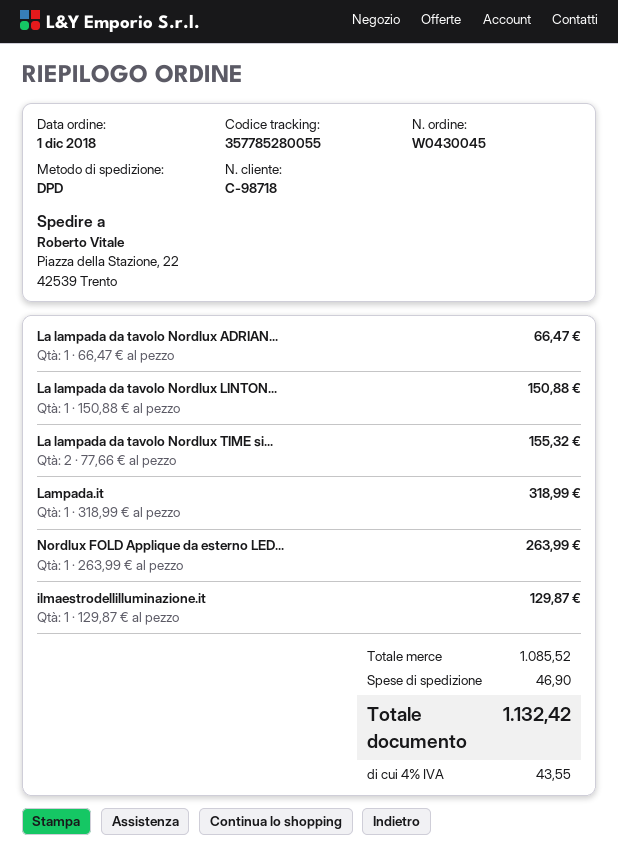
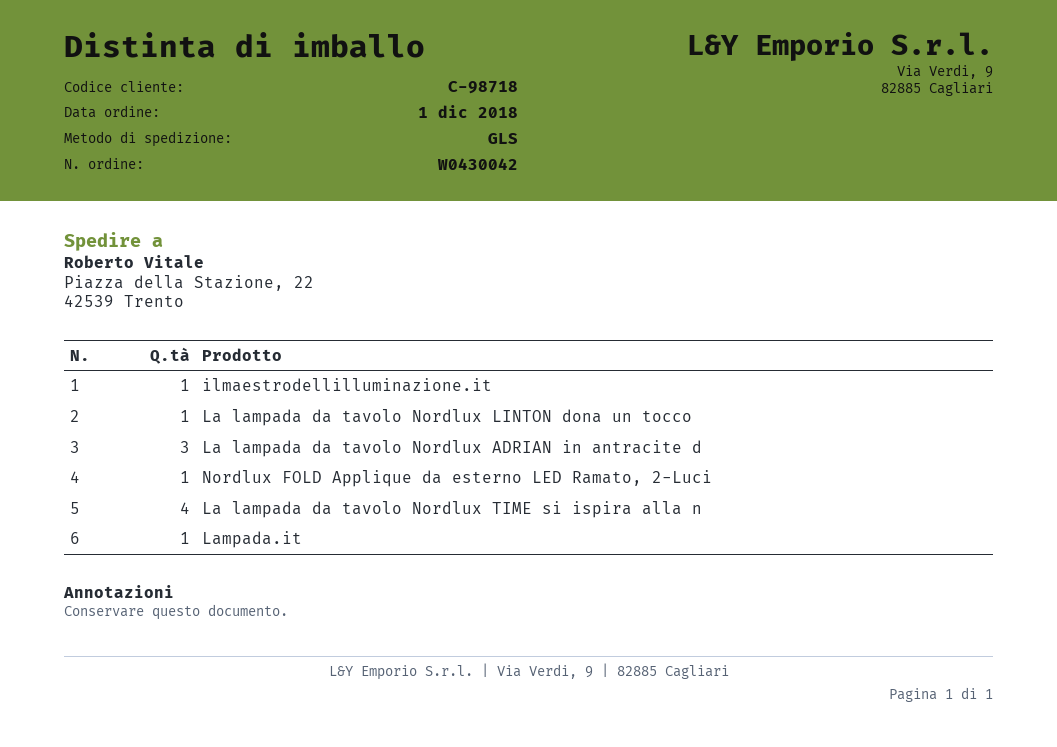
order number: W0430045 -> W0430042
shipping method: DPD -> GLS
La lampada da tavolo Nordlux ADRIAN...: 1 -> 3
La lampada da tavolo Nordlux TIME si...: 2 -> 4

